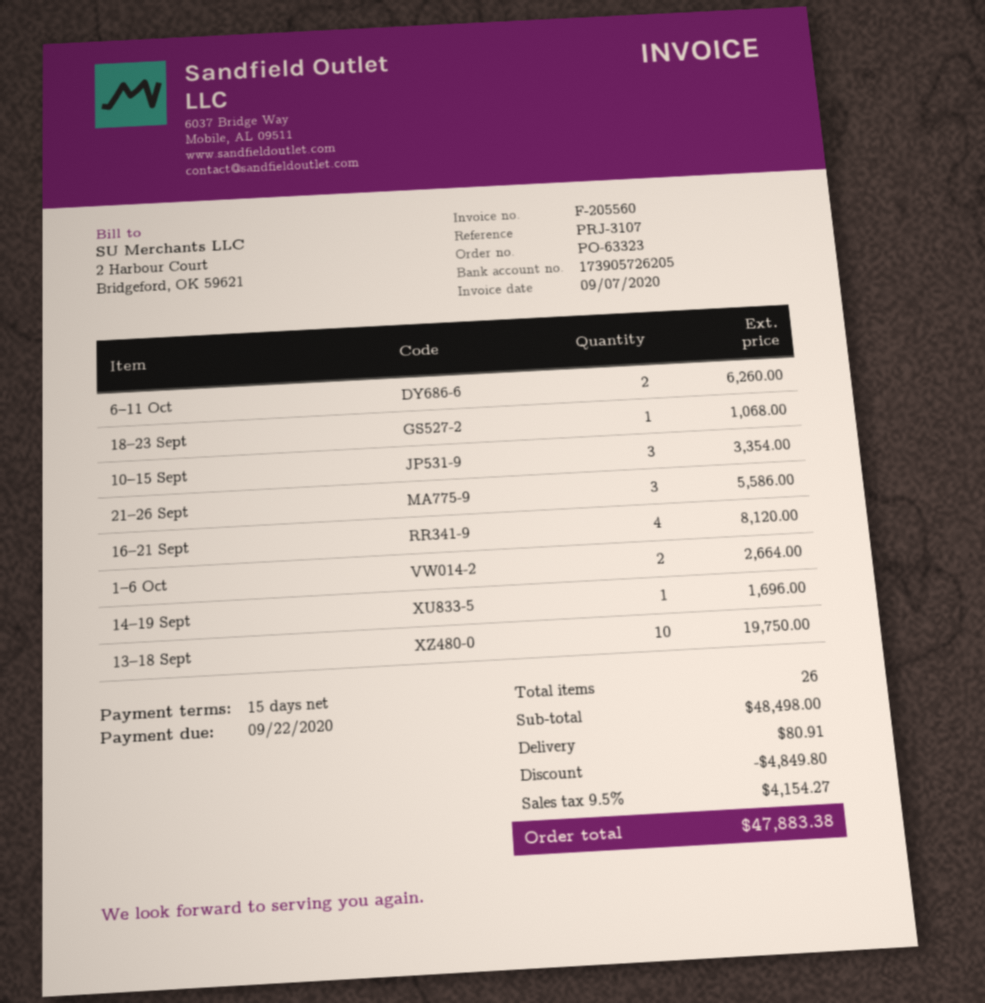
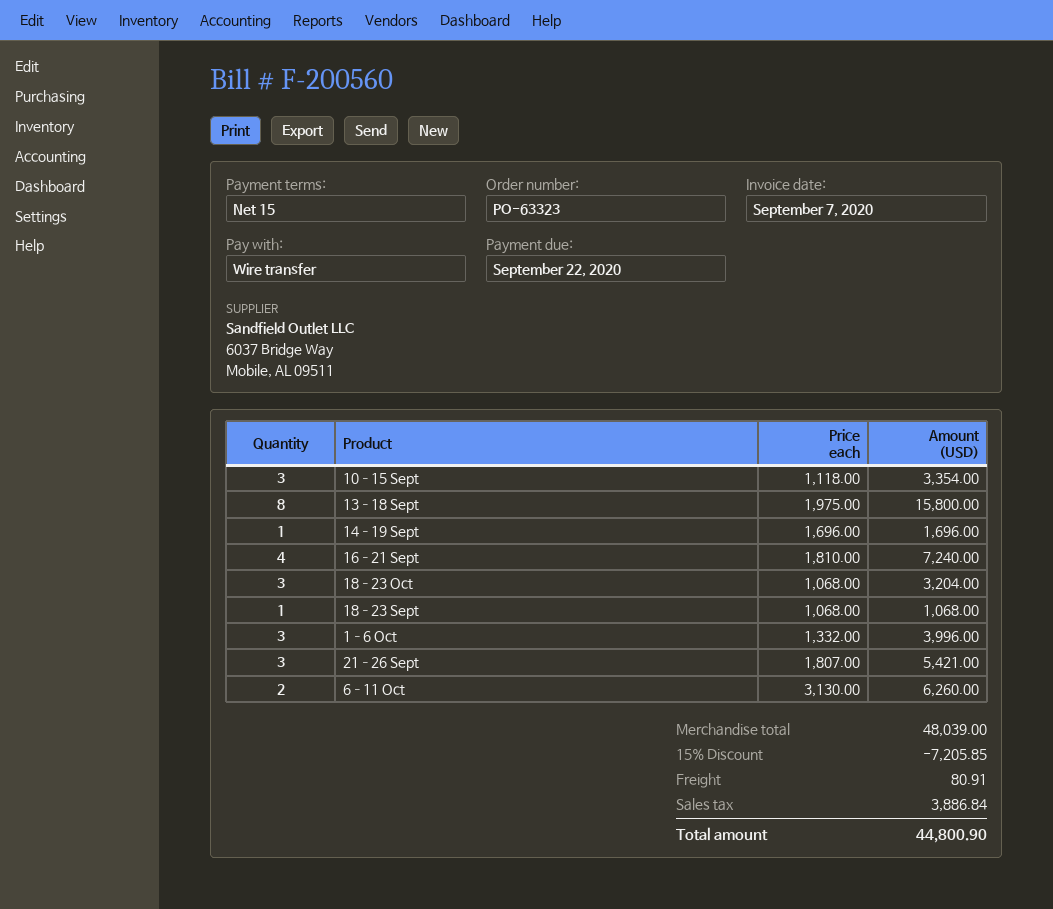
invoice number: F-205560 -> F-200560
21–26 Sept: 3 for 5586.00 -> 3 for 5421.00
16–21 Sept: 4 for 8120.00 -> 4 for 7240.00
1–6 Oct: 2 for 2664.00 -> 3 for 3996.00
13–18 Sept: 10 for 19750.00 -> 8 for 15800.00
18–23 Oct: none -> 3 for 3204.00
subtotal: 48498.00 -> 48039.00
discount: 4849.80 -> 7205.85
tax: 4154.27 -> 3886.84
total: 47883.38 -> 44800.90

